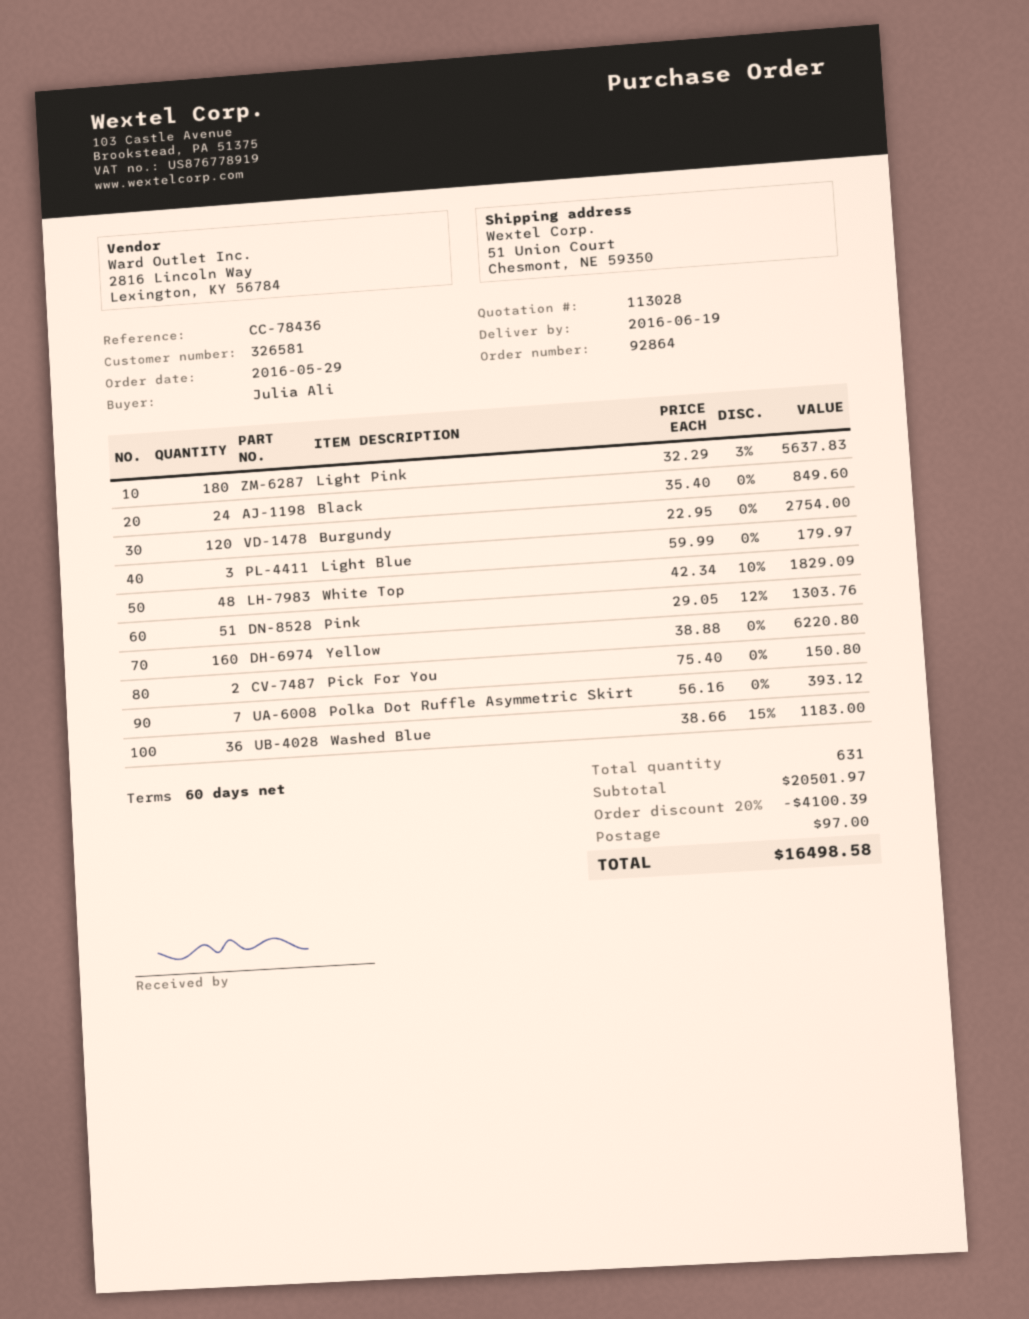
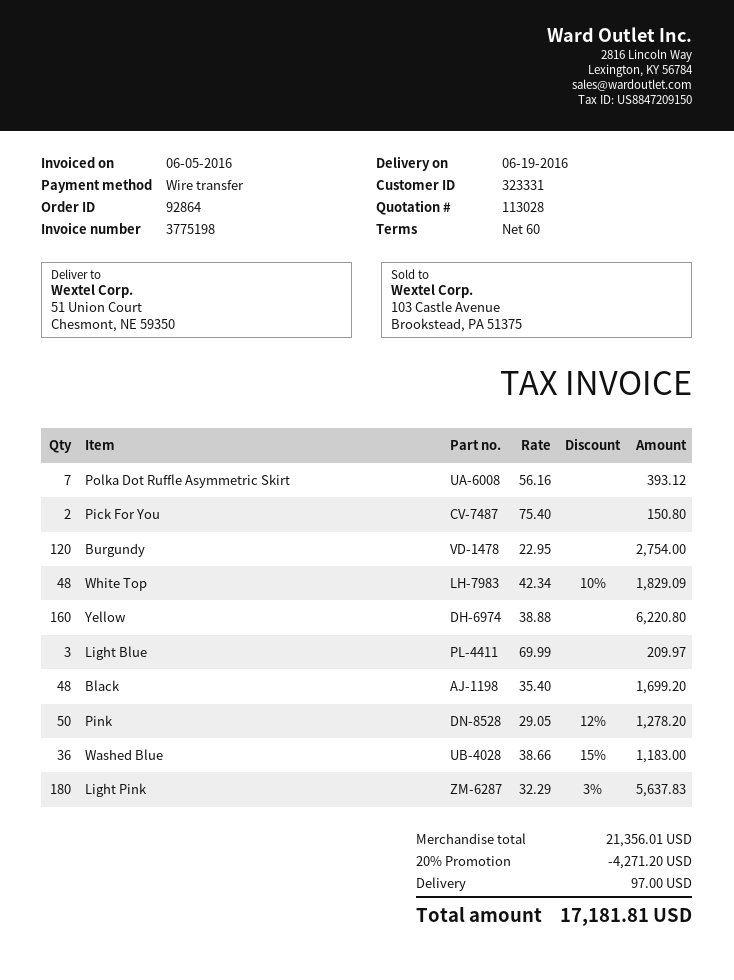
customer number: 326581 -> 323331
Black: 24 x 35.40 = 849.60 -> 48 x 35.40 = 1699.20
Light Blue: 3 x 59.99 = 179.97 -> 3 x 69.99 = 209.97
Pink: 51 x 29.05 - 12% = 1303.76 -> 50 x 29.05 - 12% = 1278.20
subtotal: 20501.97 -> 21356.01
discount: 20% = 4100.39 -> 20% = 4271.20
total: 16498.58 -> 17181.81

